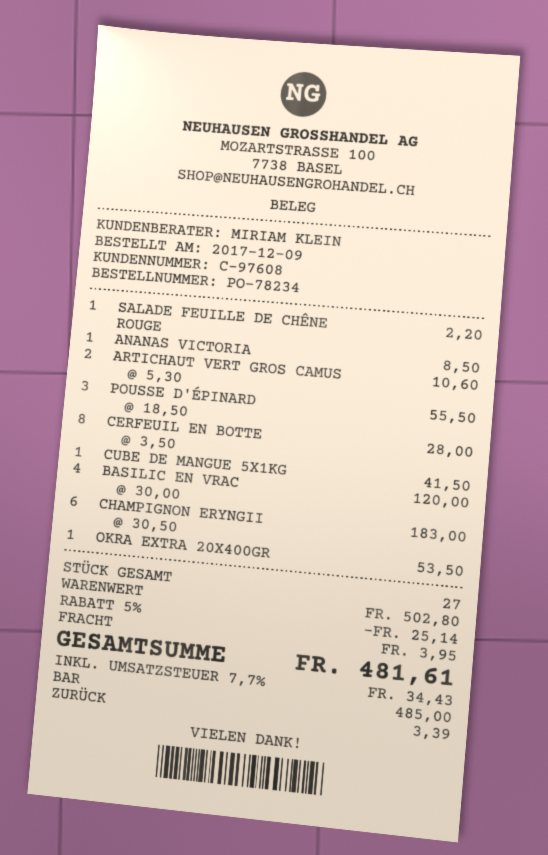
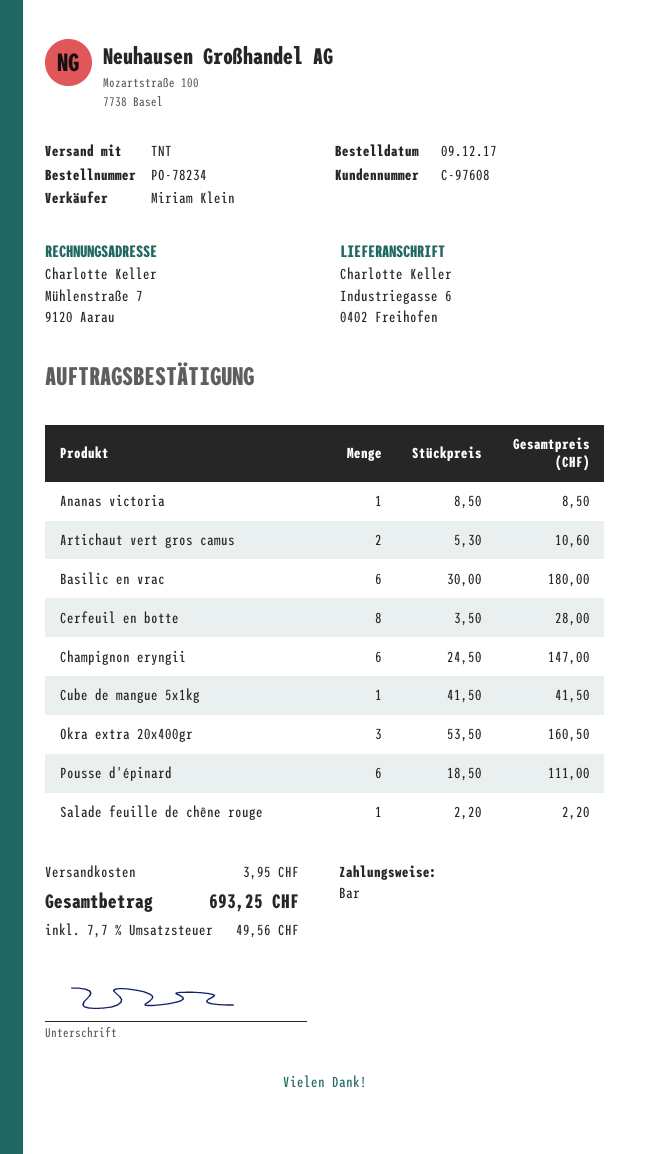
POUSSE D'ÉPINARD: 3 x 18.50 = 55.50 -> 6 x 18.50 = 111.00
BASILIC EN VRAC: 4 x 30.00 = 120.00 -> 6 x 30.00 = 180.00
CHAMPIGNON ERYNGII: 6 x 30.50 = 183.00 -> 6 x 24.50 = 147.00
OKRA EXTRA 20X400GR: 1 x 53.50 = 53.50 -> 3 x 53.50 = 160.50
discount: 5% = 25.14 -> none
tax: 7.7% = 34.43 -> 7.7% = 49.56
total: 481.61 -> 693.25

